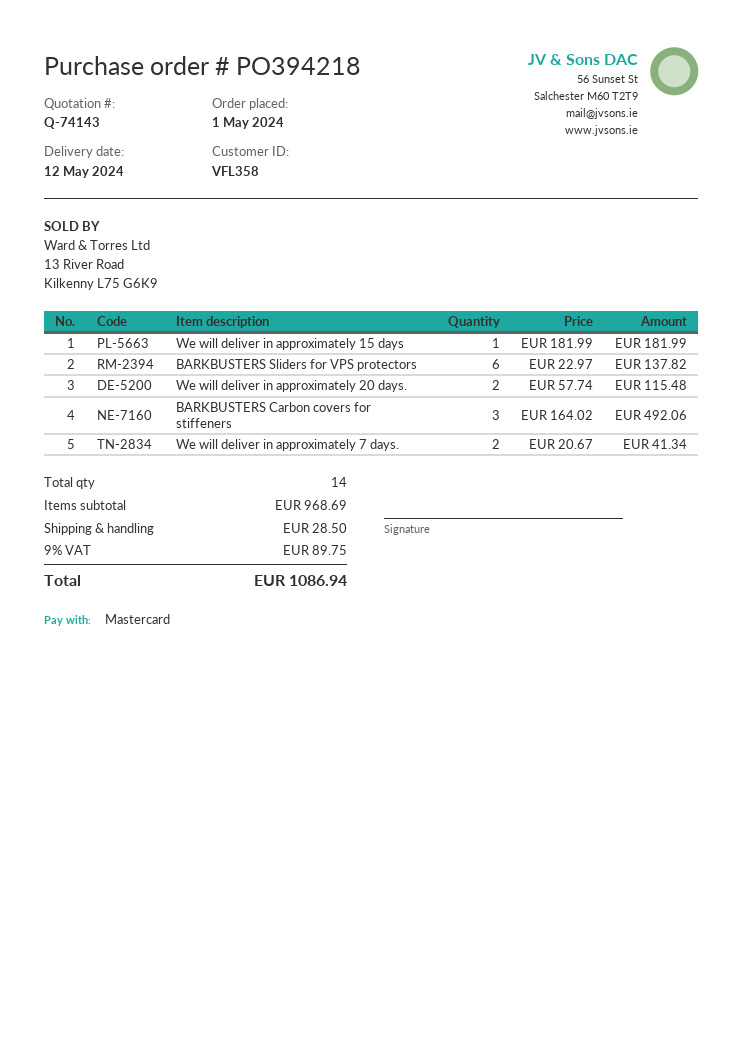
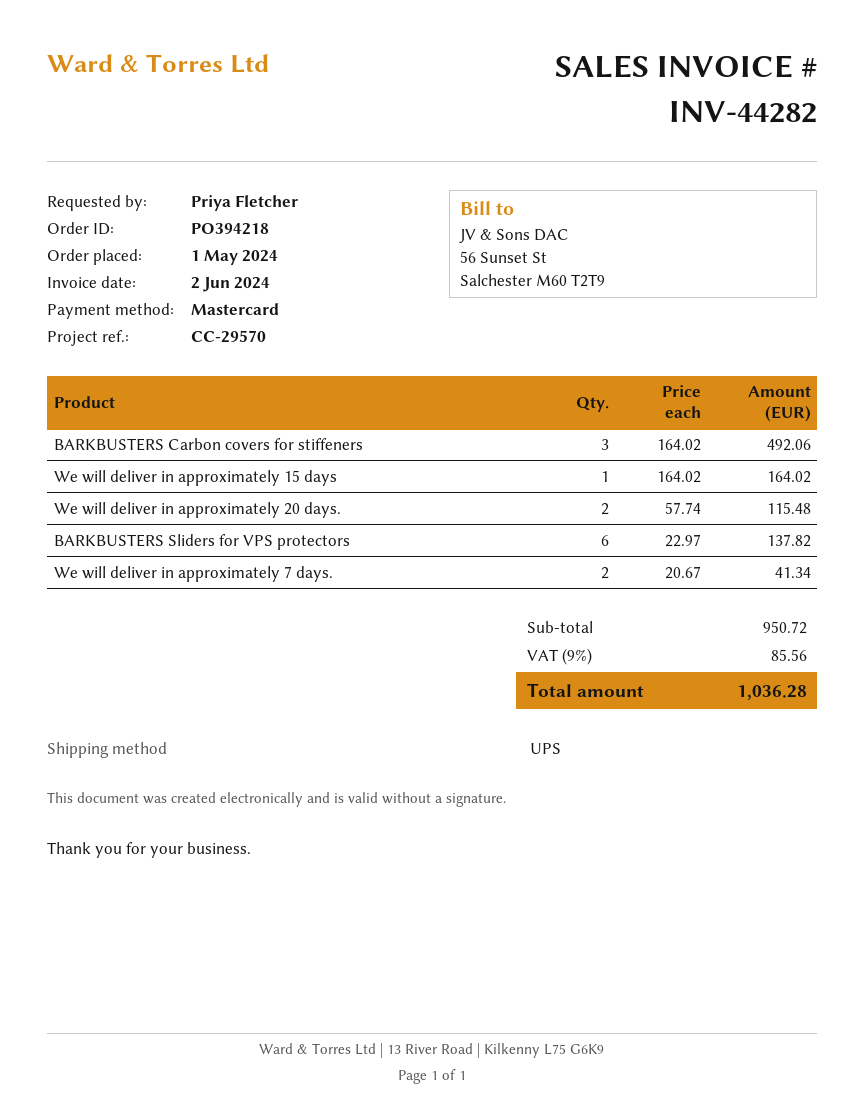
We will deliver in approximately 15 days: 1 x 181.99 = 181.99 -> 1 x 164.02 = 164.02
subtotal: 968.69 -> 950.72
shipping: 28.50 -> none
tax: 9% = 89.75 -> 9% = 85.56
total: 1086.94 -> 1036.28

